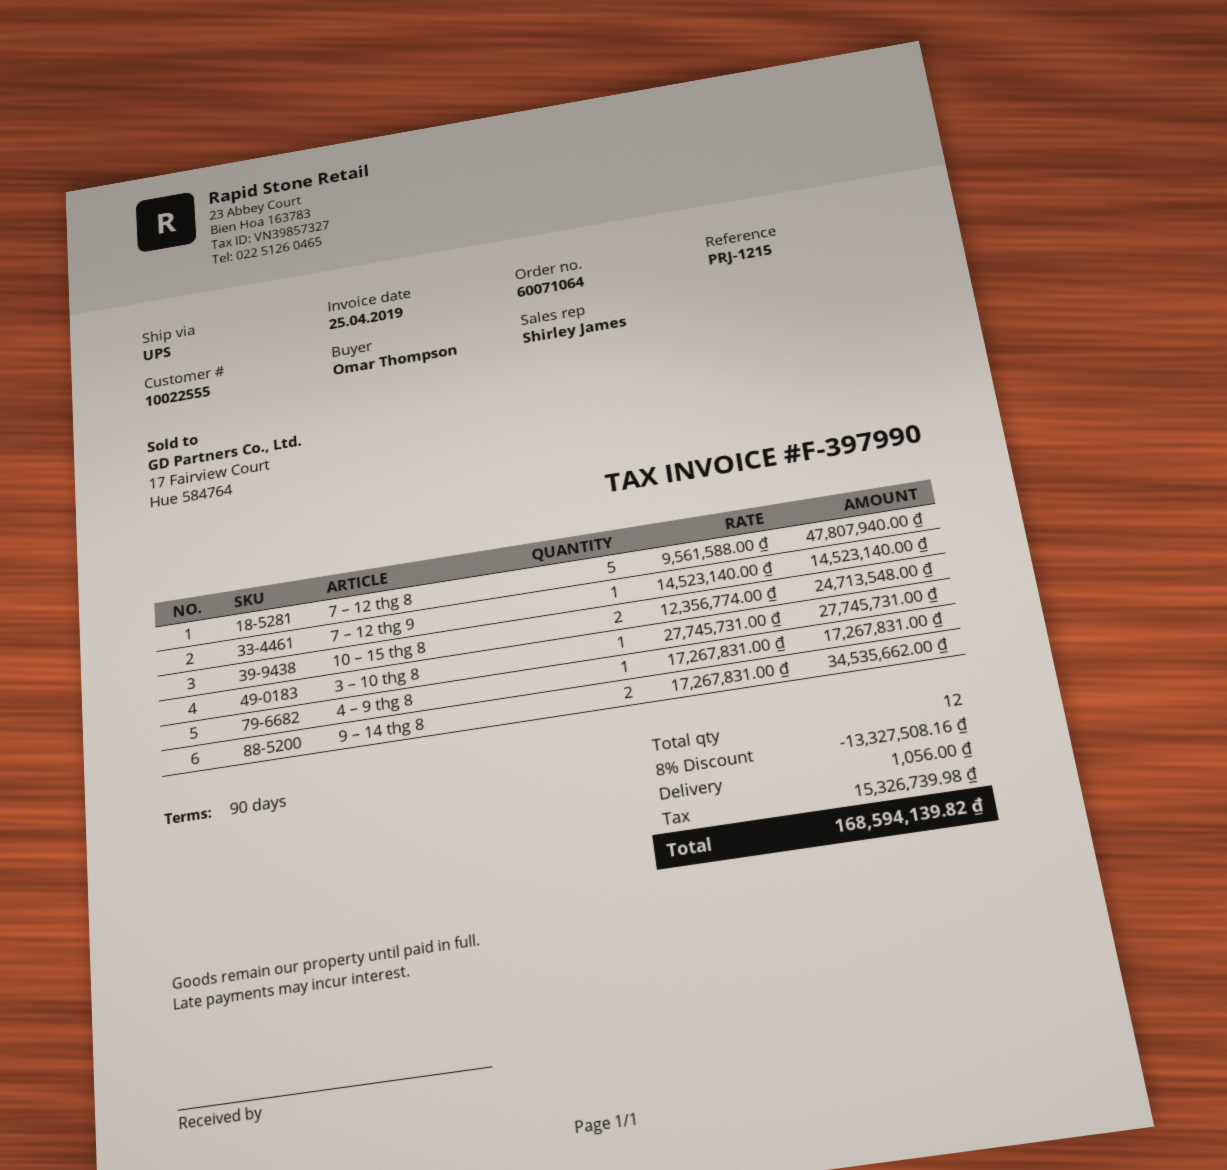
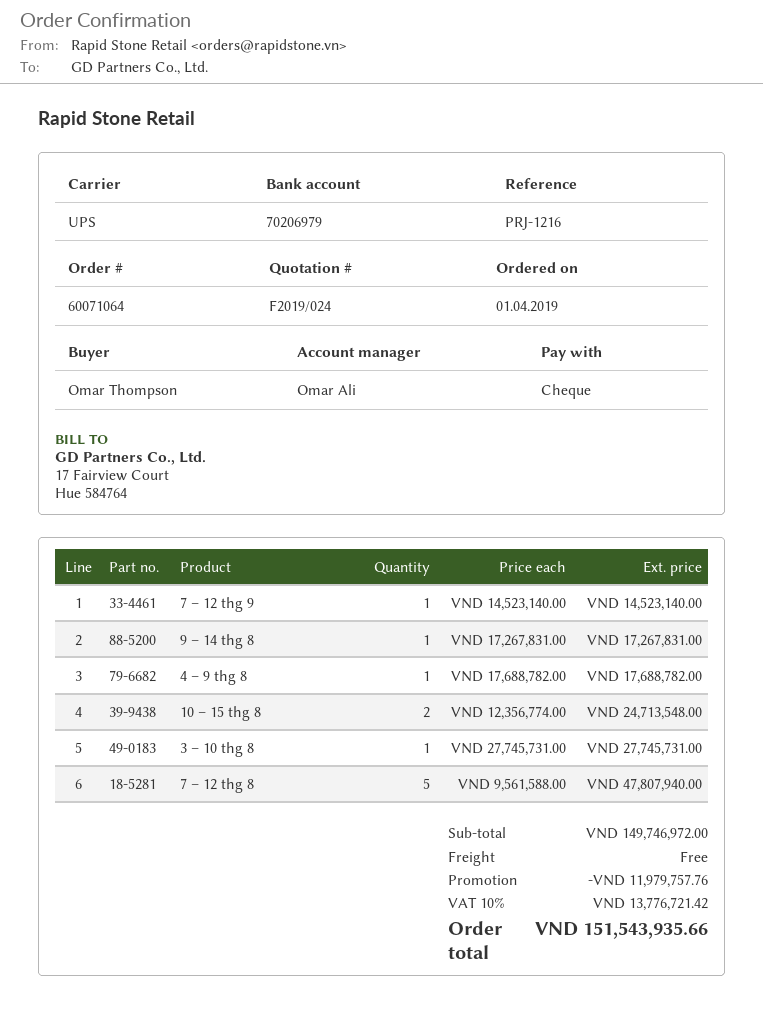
reference: PRJ-1215 -> PRJ-1216
sales rep: Shirley James -> Omar Ali
4 – 9 thg 8: 1 x 17267831.00 = 17267831.00 -> 1 x 17688782.00 = 17688782.00
9 – 14 thg 8: 2 x 17267831.00 = 34535662.00 -> 1 x 17267831.00 = 17267831.00
discount: 13327508.16 -> 11979757.76
shipping: 1056.00 -> 0.00
tax: 15326739.98 -> 13776721.42
total: 168594139.82 -> 151543935.66

